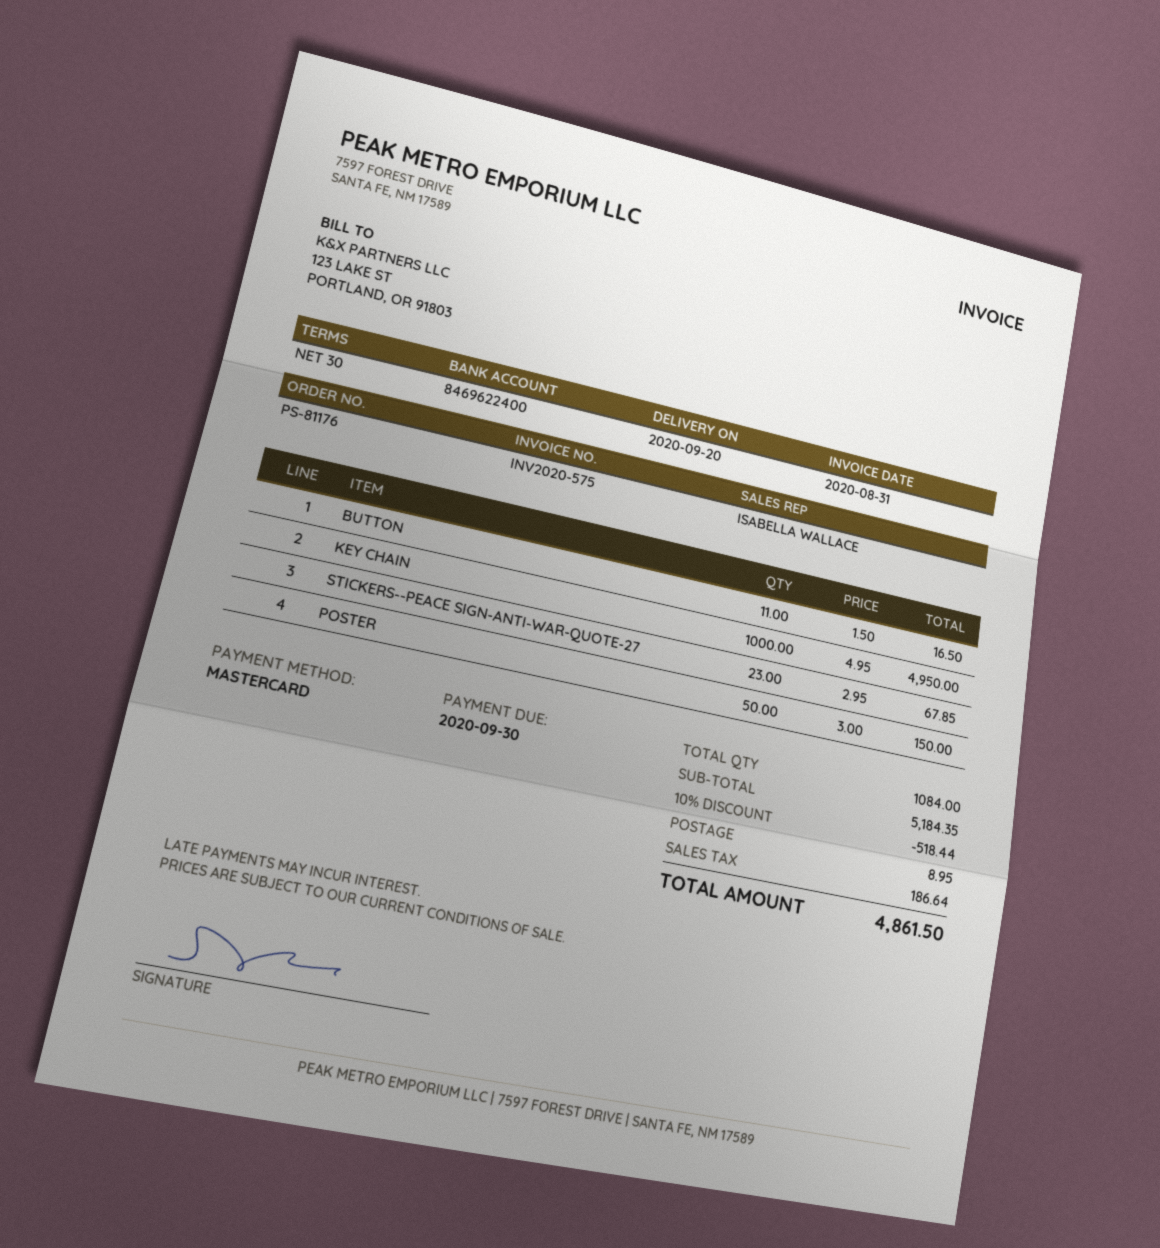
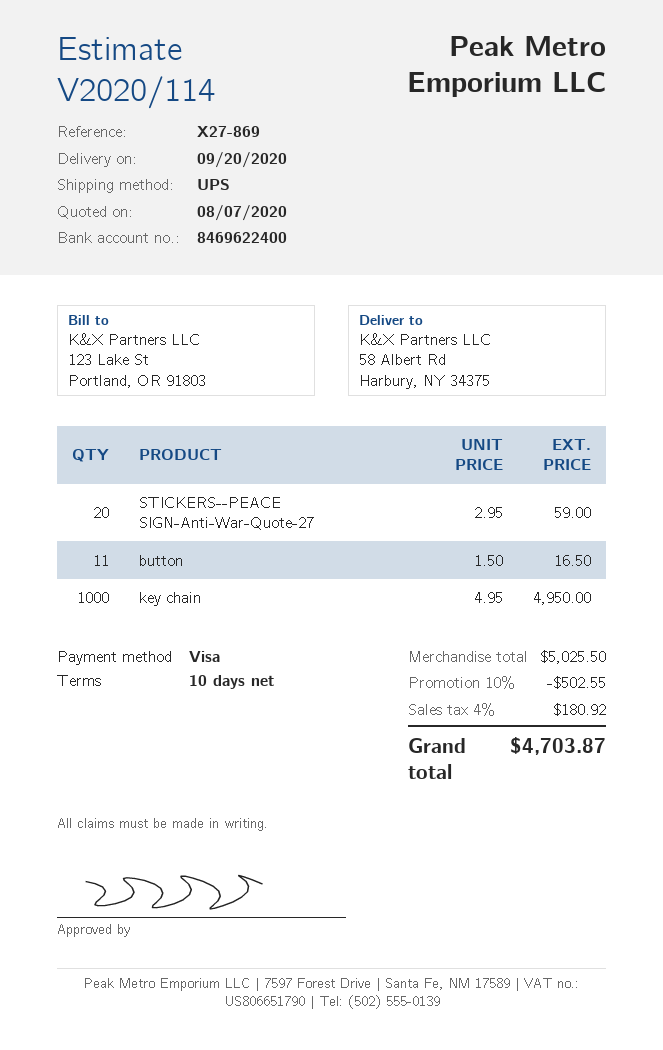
payment terms: 30 days -> 10 days
payment method: Mastercard -> Visa
STICKERS--PEACE SIGN-ANTI-WAR-QUOTE-27: 23 x 2.95 = 67.85 -> 20 x 2.95 = 59.00
POSTER: 50 x 3.00 = 150.00 -> none
subtotal: 5184.35 -> 5025.50
discount: 10% = 518.44 -> 10% = 502.55
shipping: 8.95 -> none
tax: 186.64 -> 180.92
total: 4861.50 -> 4703.87

